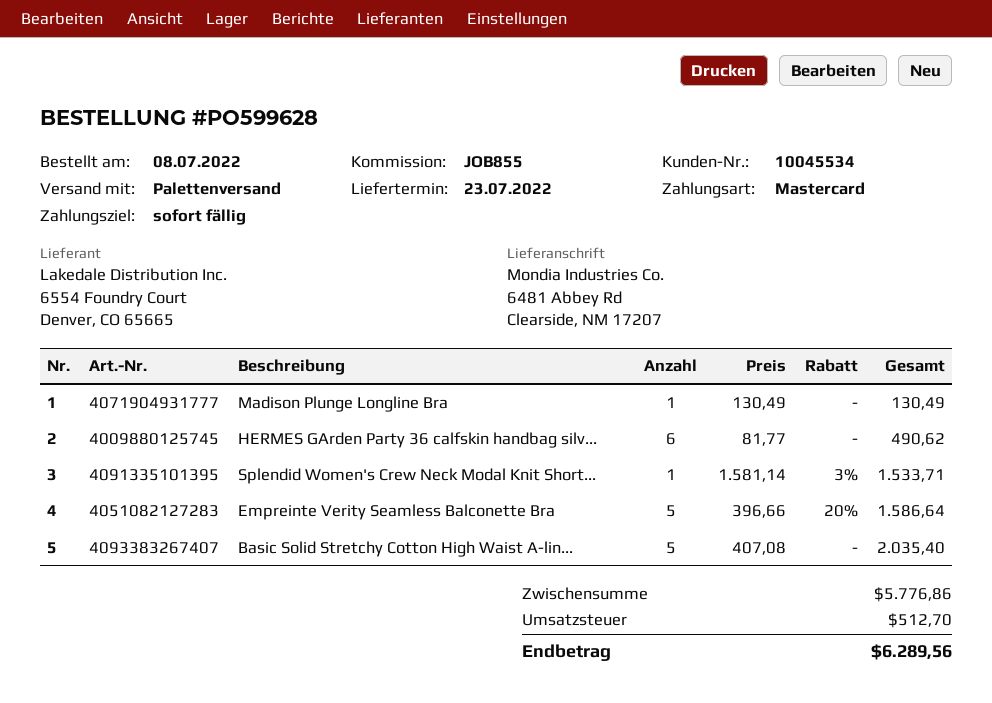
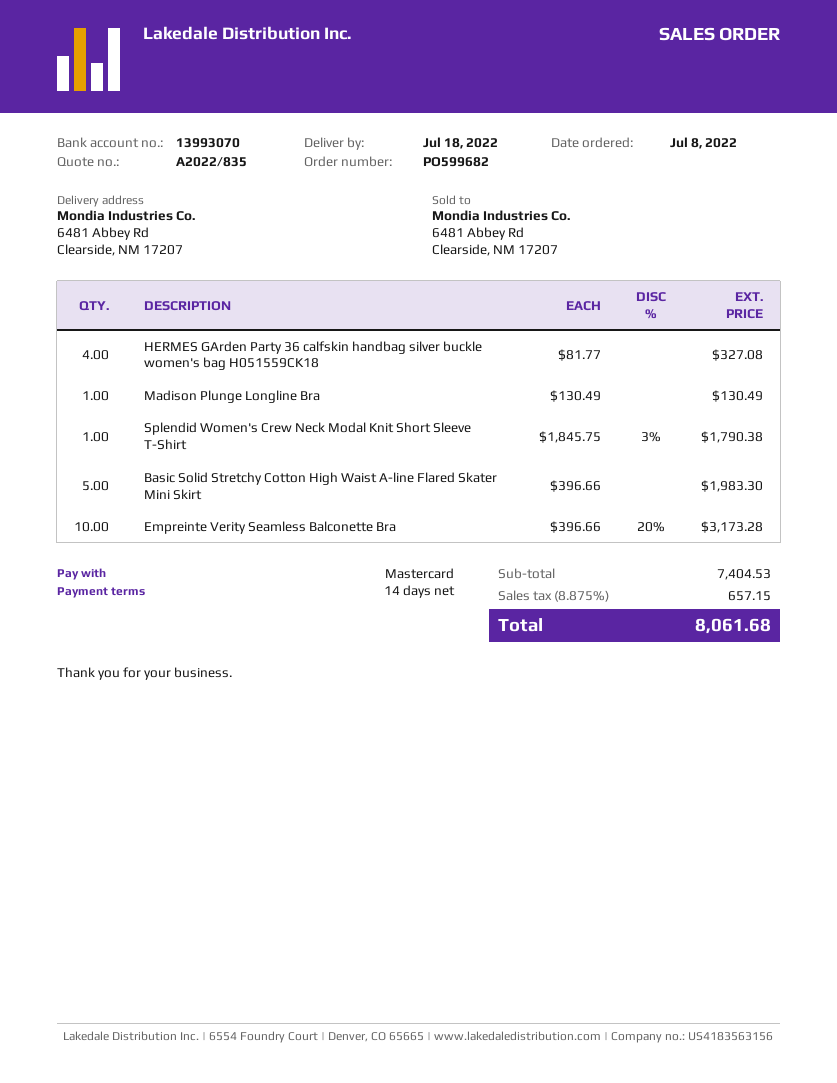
order number: PO599628 -> PO599682
delivery date: 2022-07-23 -> 2022-07-18
payment terms: on receipt -> 14 days
HERMES GArden Party 36 calfskin handbag silv...: 6 x 81.77 = 490.62 -> 4 x 81.77 = 327.08
Splendid Women's Crew Neck Modal Knit Short...: 1 x 1581.14 - 3% = 1533.71 -> 1 x 1845.75 - 3% = 1790.38
Empreinte Verity Seamless Balconette Bra: 5 x 396.66 - 20% = 1586.64 -> 10 x 396.66 - 20% = 3173.28
Basic Solid Stretchy Cotton High Waist A-lin...: 5 x 407.08 = 2035.40 -> 5 x 396.66 = 1983.30
subtotal: 5776.86 -> 7404.53
tax: 512.70 -> 657.15
total: 6289.56 -> 8061.68

